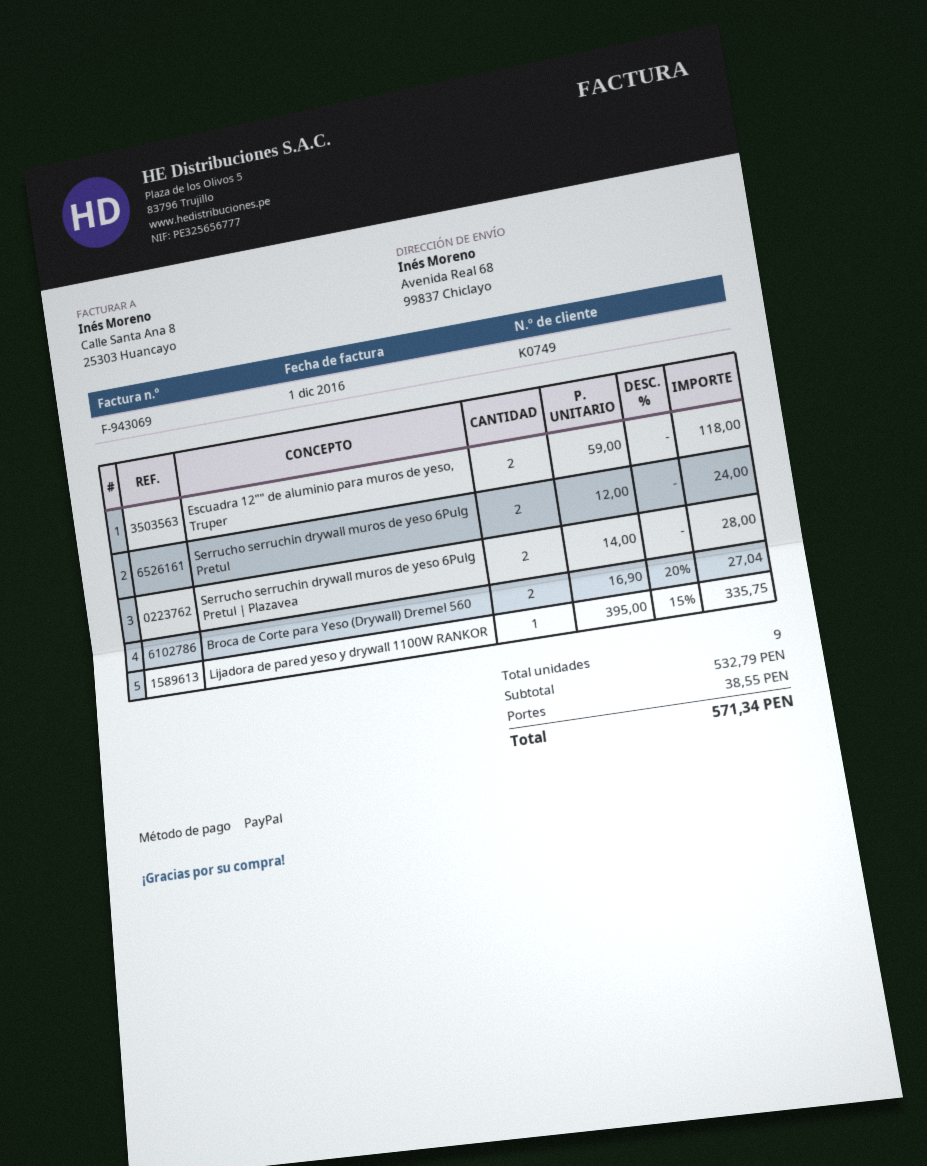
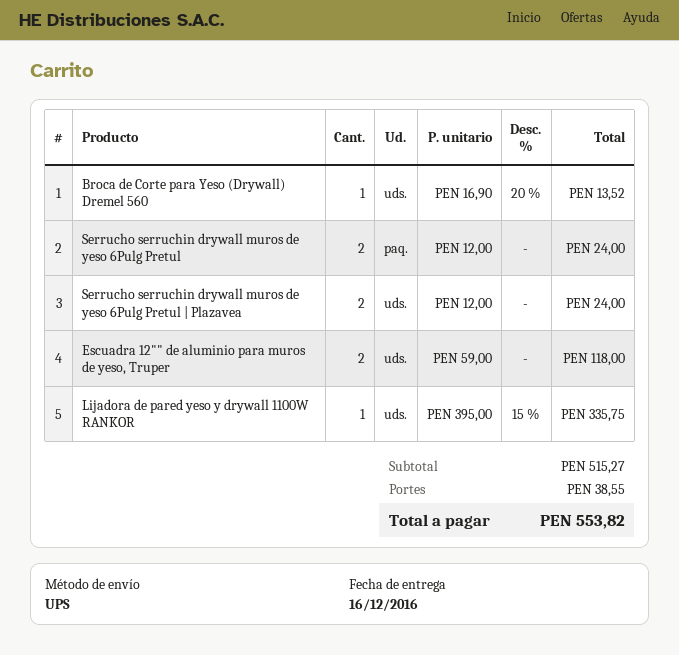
Serrucho serruchin drywall muros de yeso 6Pulg Pretul | Plazavea: 2 x 14.00 = 28.00 -> 2 x 12.00 = 24.00
Broca de Corte para Yeso (Drywall) Dremel 560: 2 x 16.90 - 20% = 27.04 -> 1 x 16.90 - 20% = 13.52
subtotal: 532.79 -> 515.27
total: 571.34 -> 553.82

